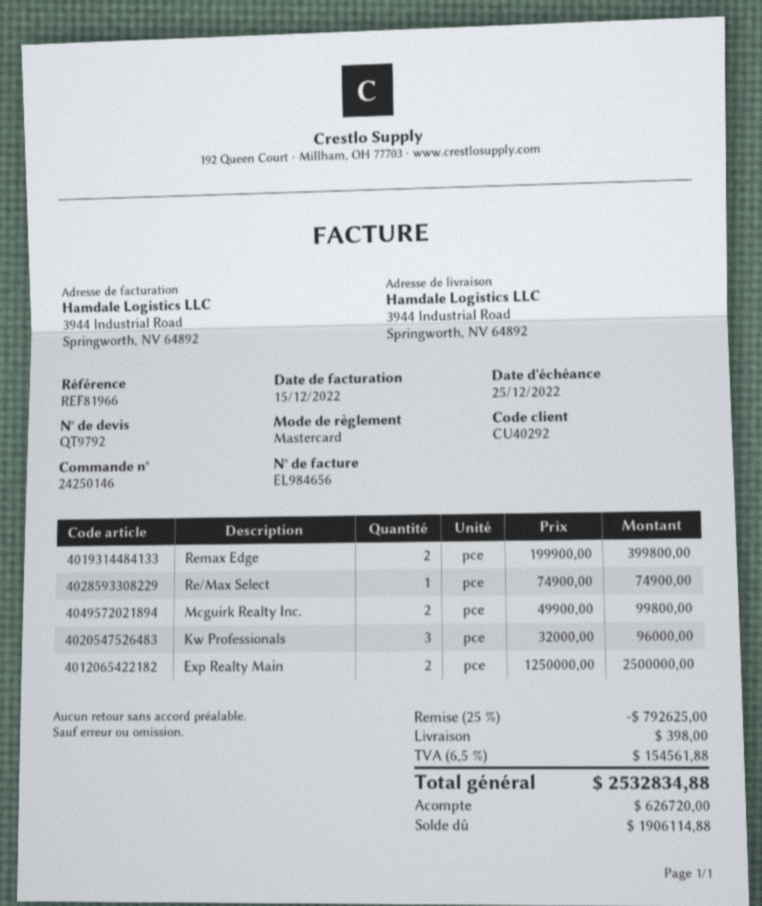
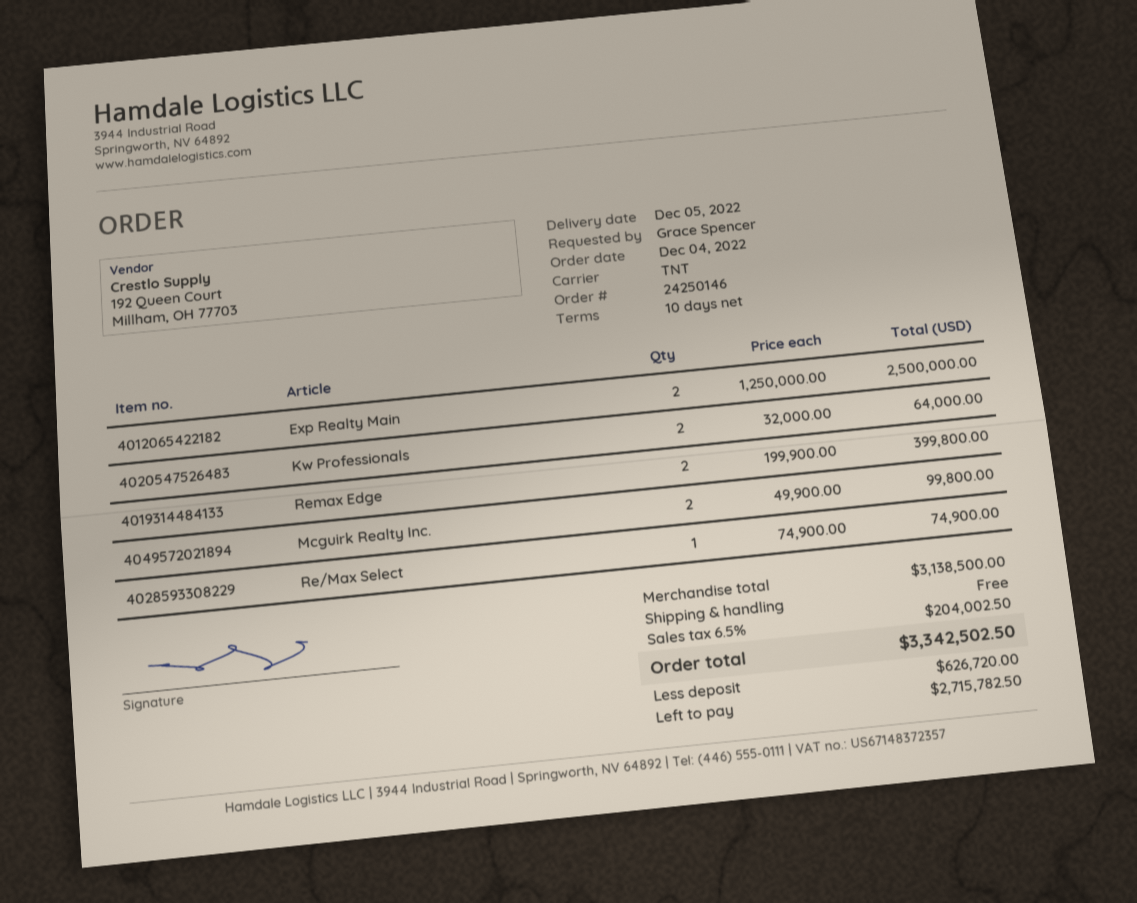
Kw Professionals: 3 x 32000.00 = 96000.00 -> 2 x 32000.00 = 64000.00
discount: 25% = 792625.00 -> none
shipping: 398.00 -> 0.00
tax: 6.5% = 154561.88 -> 6.5% = 204002.50
total: 2532834.88 -> 3342502.50
balance: 1906114.88 -> 2715782.50

